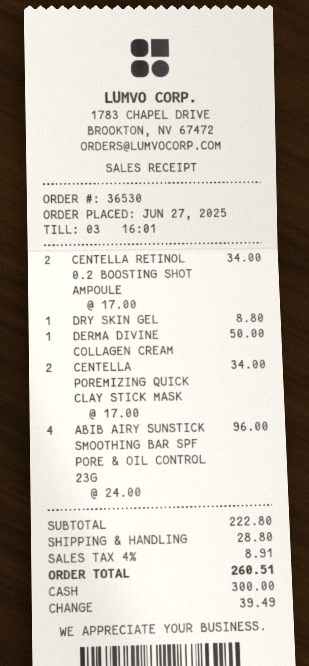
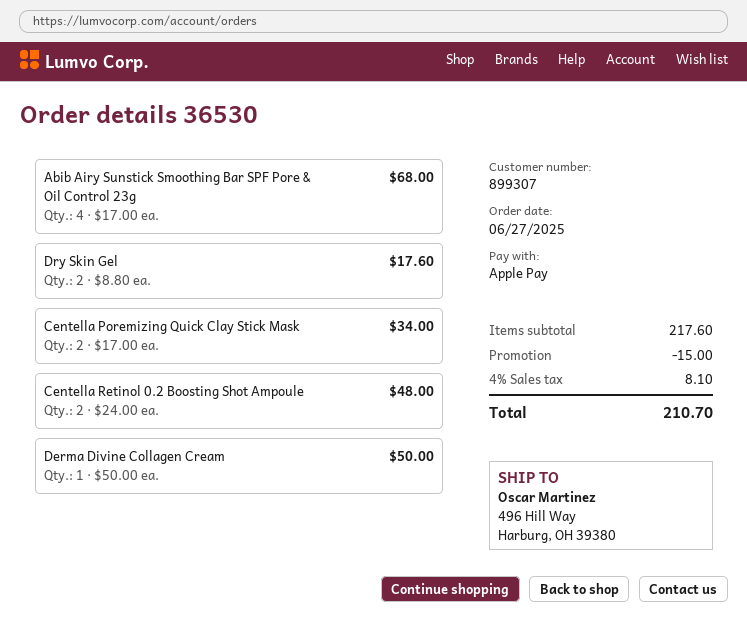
payment method: cash -> Apple Pay
CENTELLA RETINOL 0.2 BOOSTING SHOT AMPOULE: 2 x 17.00 = 34.00 -> 2 x 24.00 = 48.00
DRY SKIN GEL: 1 x 8.80 = 8.80 -> 2 x 8.80 = 17.60
ABIB AIRY SUNSTICK SMOOTHING BAR SPF PORE & OIL CONTROL 23G: 4 x 24.00 = 96.00 -> 4 x 17.00 = 68.00
subtotal: 222.80 -> 217.60
discount: none -> 15.00
shipping: 28.80 -> none
tax: 4% = 8.91 -> 4% = 8.10
total: 260.51 -> 210.70

